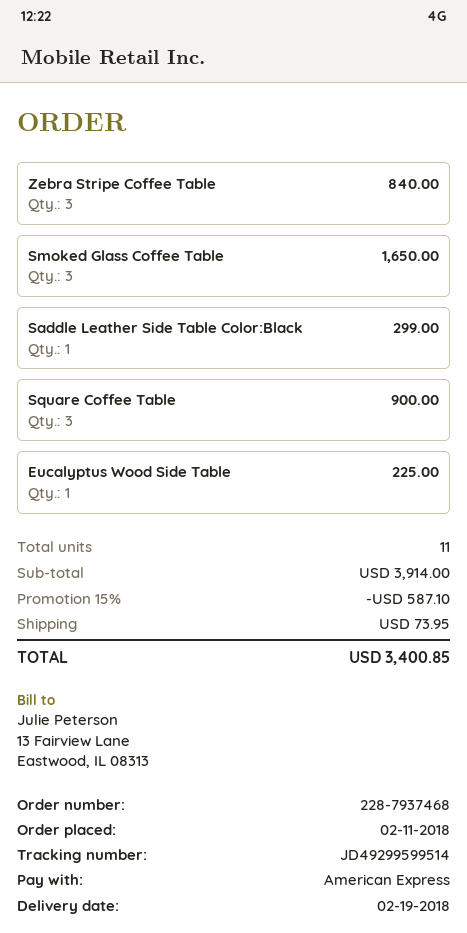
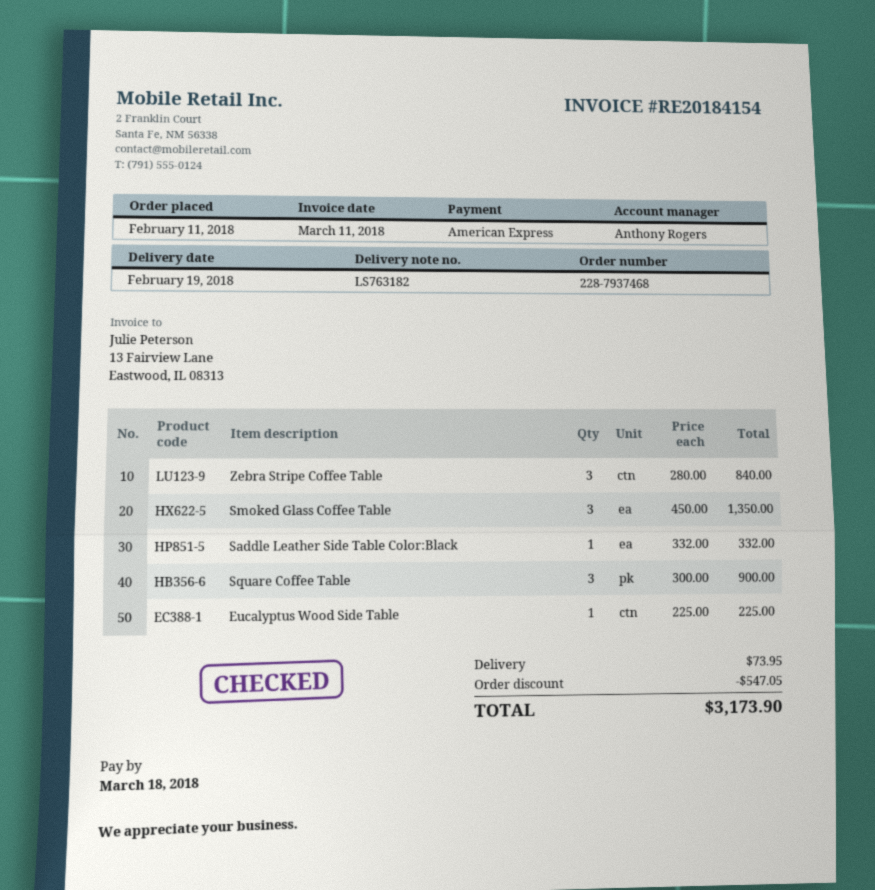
Smoked Glass Coffee Table: 3 for 1650.00 -> 3 for 1350.00
Saddle Leather Side Table Color:Black: 1 for 299.00 -> 1 for 332.00
discount: 587.10 -> 547.05
total: 3400.85 -> 3173.90

